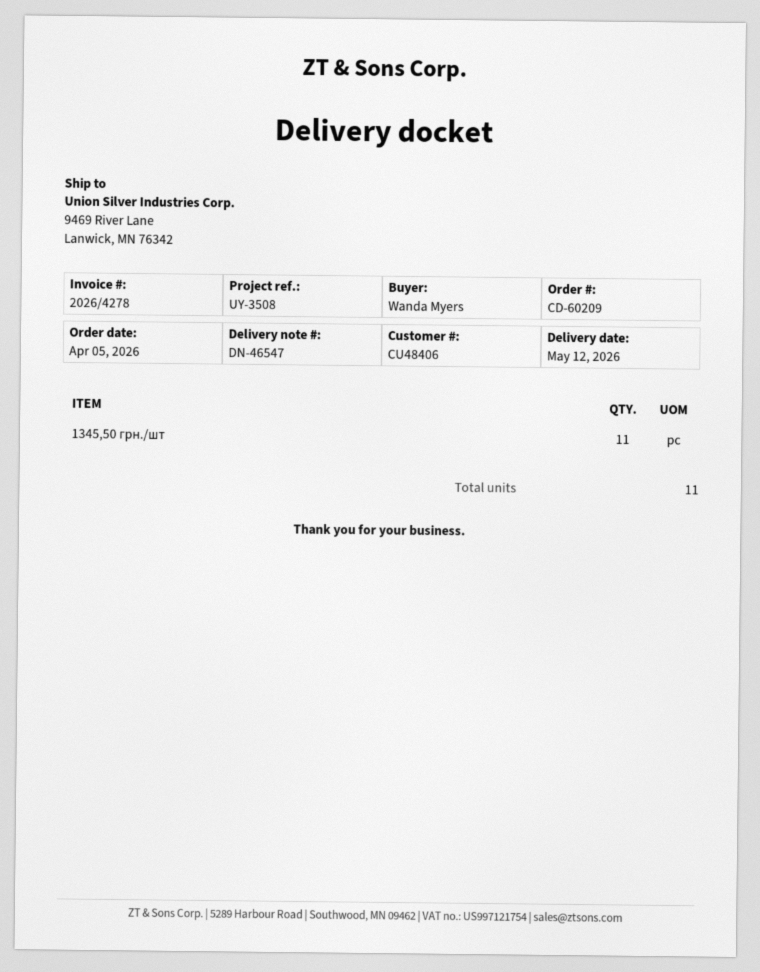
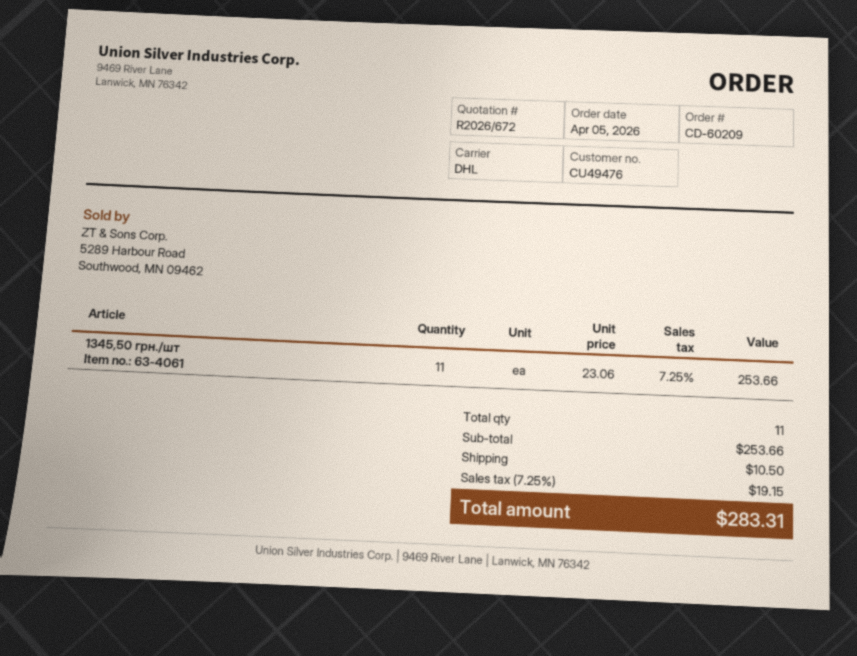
customer number: CU48406 -> CU49476

